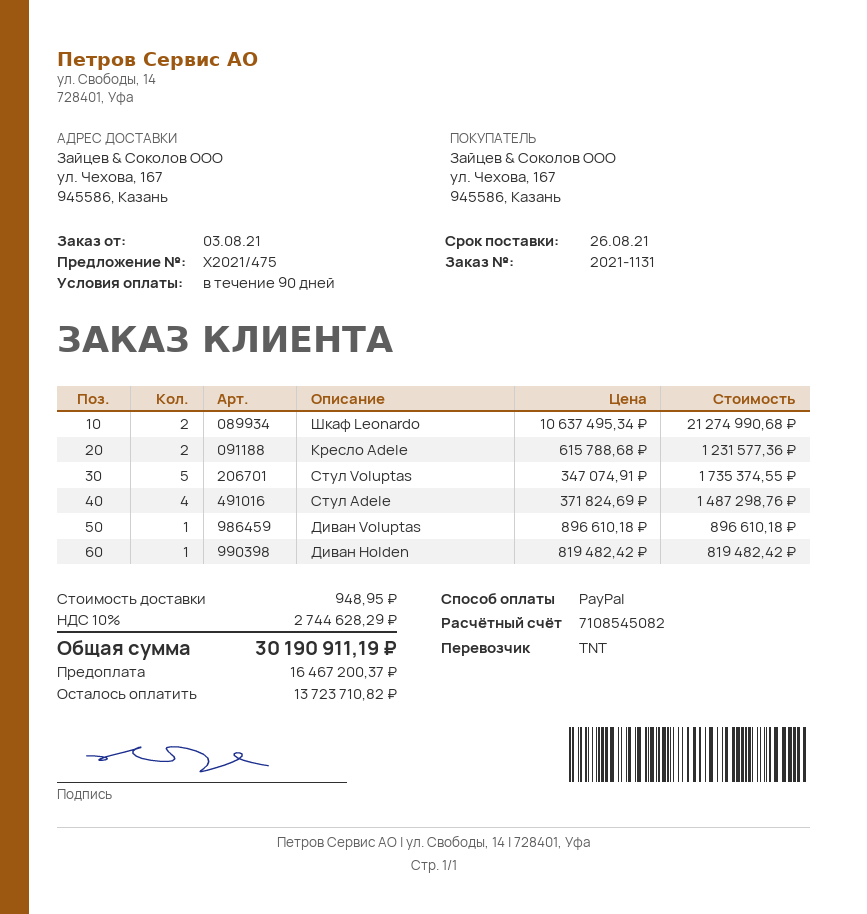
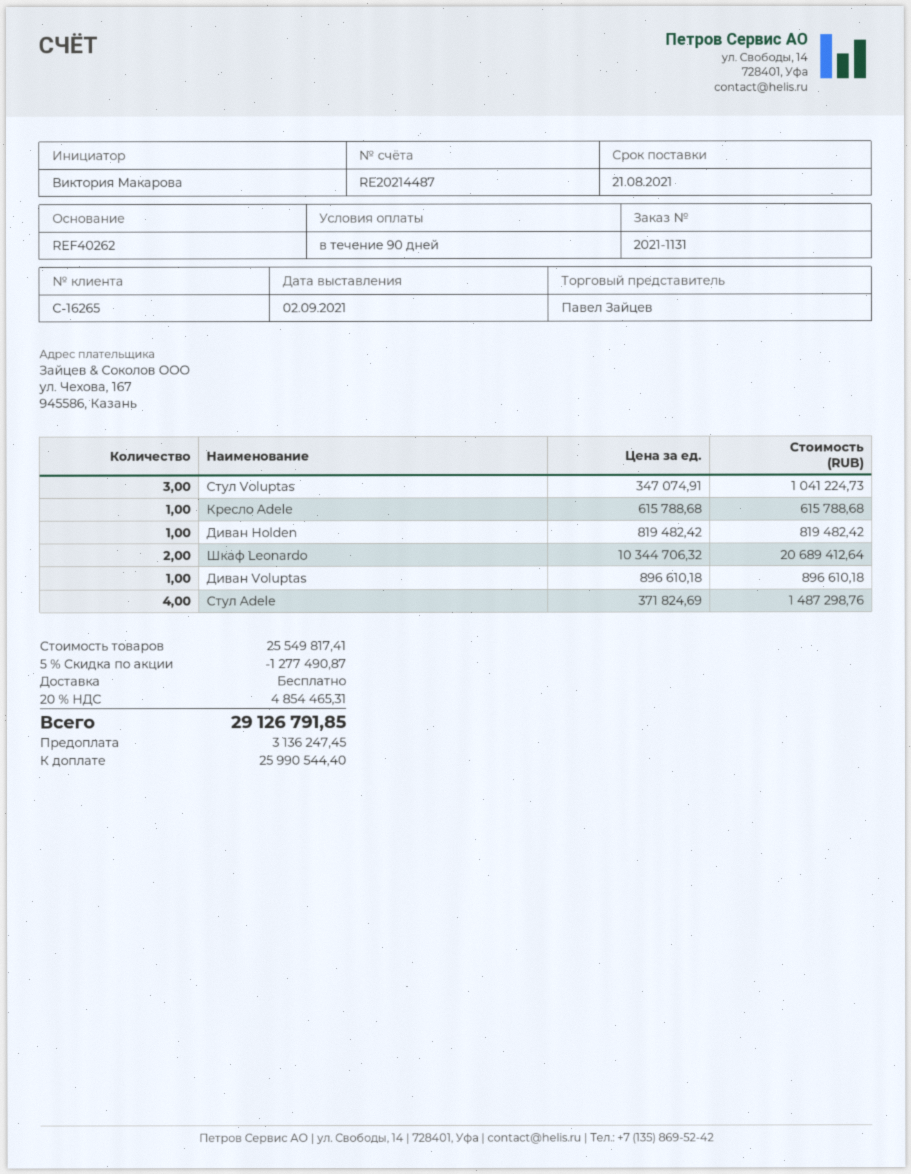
delivery date: 2021-08-26 -> 2021-08-21
Шкаф Leonardo: 2 x 10637495.34 = 21274990.68 -> 2 x 10344706.32 = 20689412.64
Кресло Adele: 2 x 615788.68 = 1231577.36 -> 1 x 615788.68 = 615788.68
Стул Voluptas: 5 x 347074.91 = 1735374.55 -> 3 x 347074.91 = 1041224.73
discount: none -> 5% = 1277490.87
shipping: 948.95 -> 0.00
tax: 10% = 2744628.29 -> 20% = 4854465.31
total: 30190911.19 -> 29126791.85
deposit: 16467200.37 -> 3136247.45
balance: 13723710.82 -> 25990544.40

